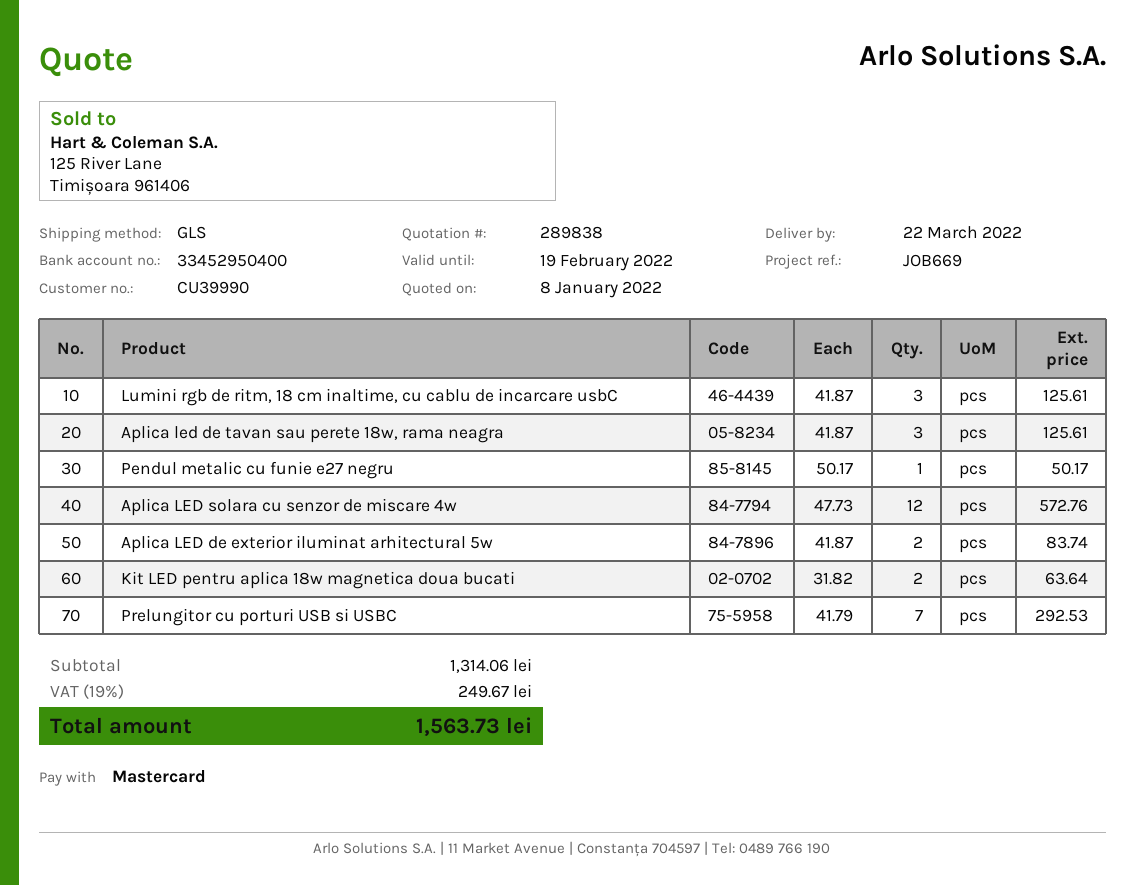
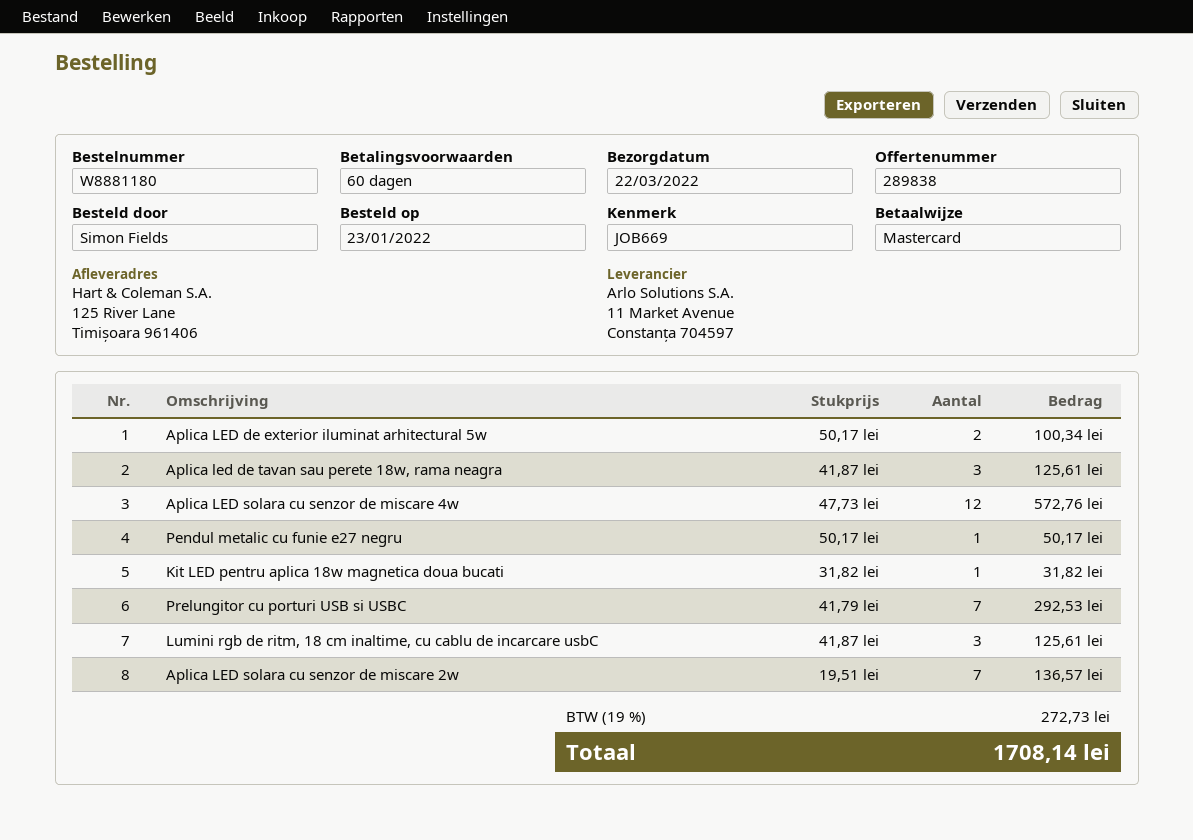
Aplica LED de exterior iluminat arhitectural 5w: 2 x 41.87 = 83.74 -> 2 x 50.17 = 100.34
Kit LED pentru aplica 18w magnetica doua bucati: 2 x 31.82 = 63.64 -> 1 x 31.82 = 31.82
Aplica LED solara cu senzor de miscare 2w: none -> 7 x 19.51 = 136.57
tax: 19% = 249.67 -> 19% = 272.73
total: 1563.73 -> 1708.14

